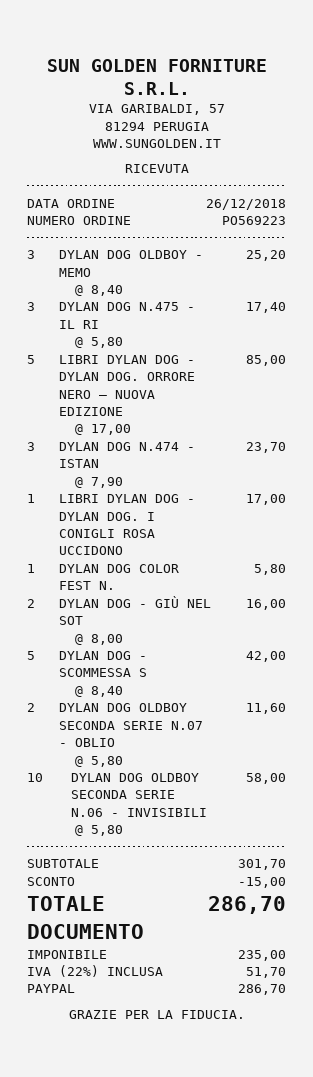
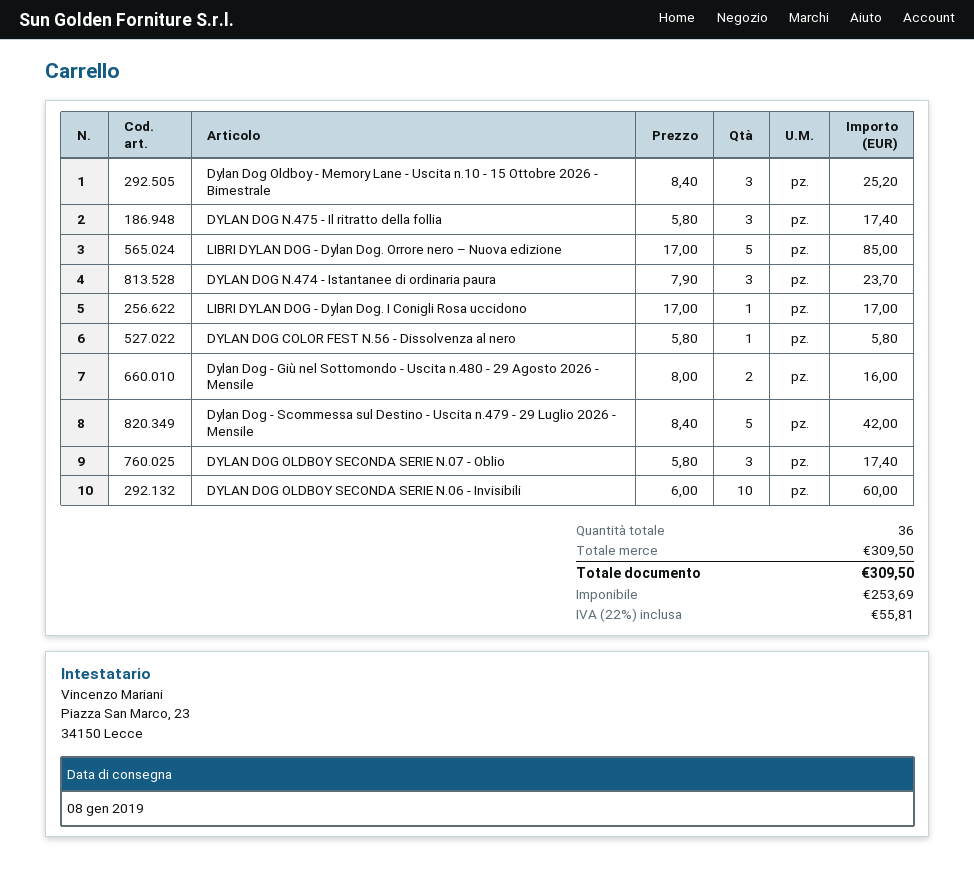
DYLAN DOG OLDBOY SECONDA SERIE N.07 - OBLIO: 2 x 5.80 = 11.60 -> 3 x 5.80 = 17.40
DYLAN DOG OLDBOY SECONDA SERIE N.06 - INVISIBILI: 10 x 5.80 = 58.00 -> 10 x 6.00 = 60.00
subtotal: 301.70 -> 309.50
discount: 15.00 -> none
net: 235.00 -> 253.69
tax: 22% = 51.70 -> 22% = 55.81
total: 286.70 -> 309.50

